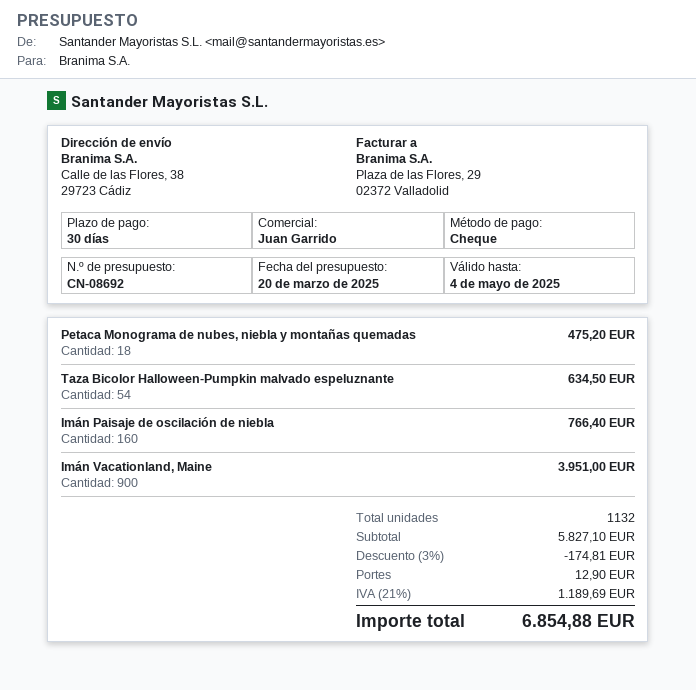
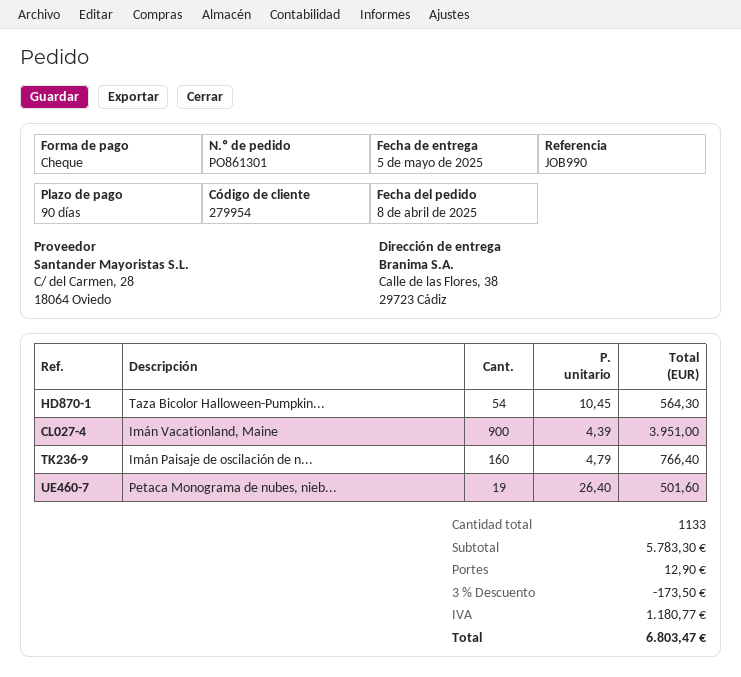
payment terms: 30 days -> 90 days
Petaca Monograma de nubes, niebla y montañas quemadas: 18 for 475.20 -> 19 for 501.60
Taza Bicolor Halloween-Pumpkin malvado espeluznante: 54 for 634.50 -> 54 for 564.30
total quantity: 1132 -> 1133
subtotal: 5827.10 -> 5783.30
discount: 3% = 174.81 -> 3% = 173.50
tax: 1189.69 -> 1180.77
total: 6854.88 -> 6803.47

